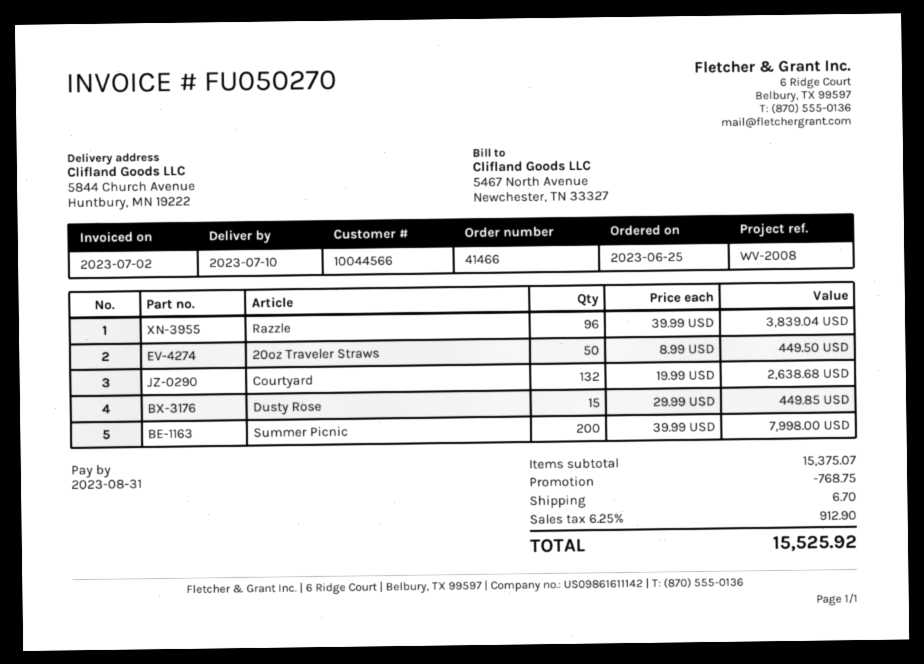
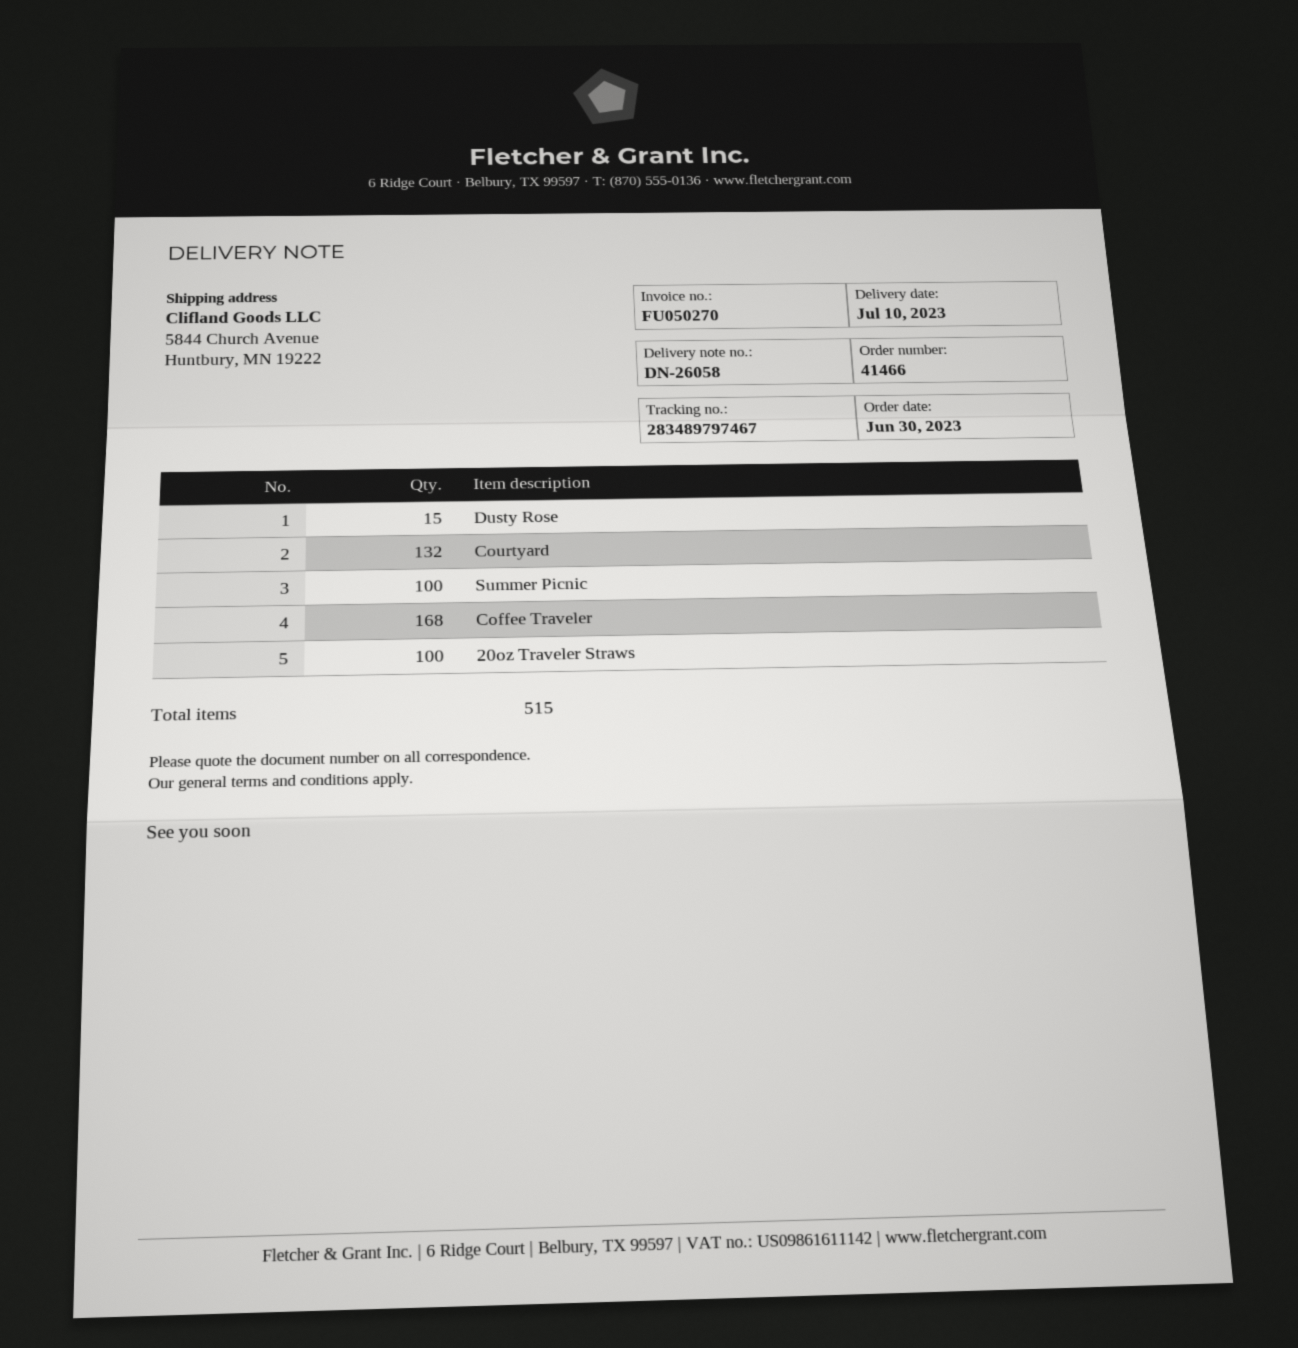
order date: 2023-06-25 -> 2023-06-30
Razzle: 96 -> none
20oz Traveler Straws: 50 -> 100
Summer Picnic: 200 -> 100
Coffee Traveler: none -> 168

